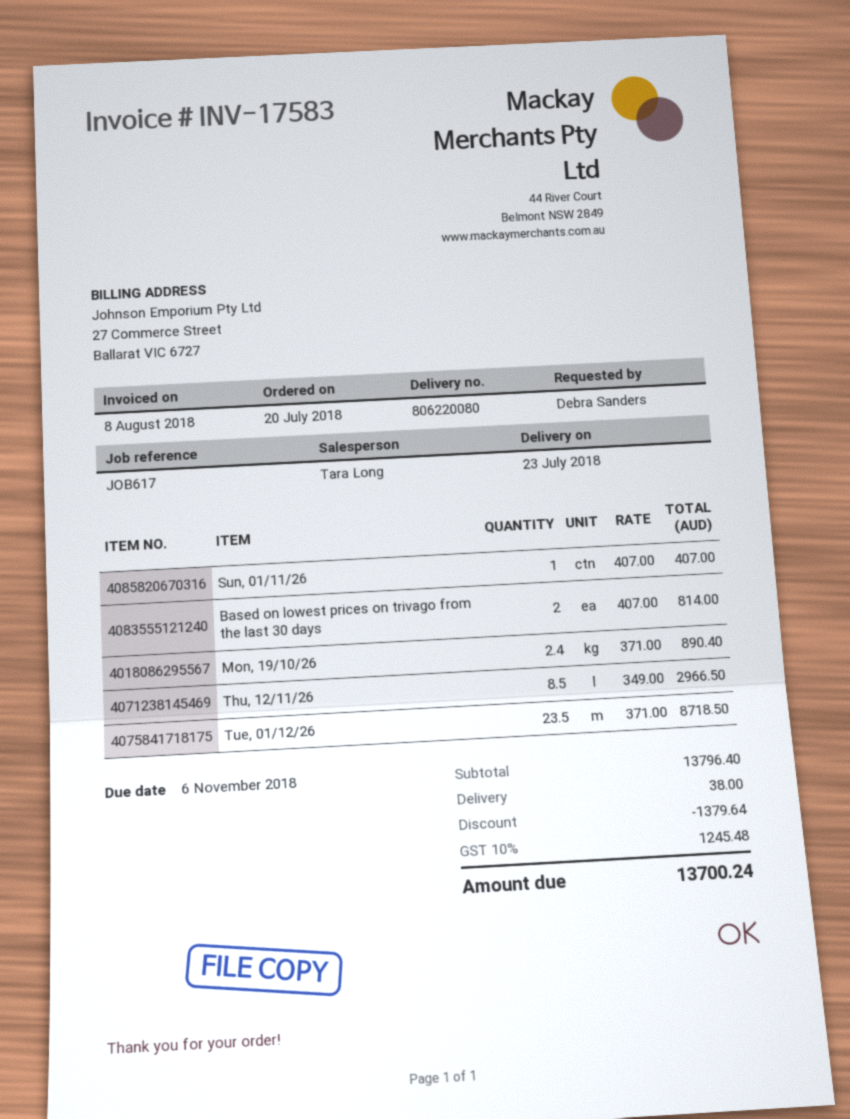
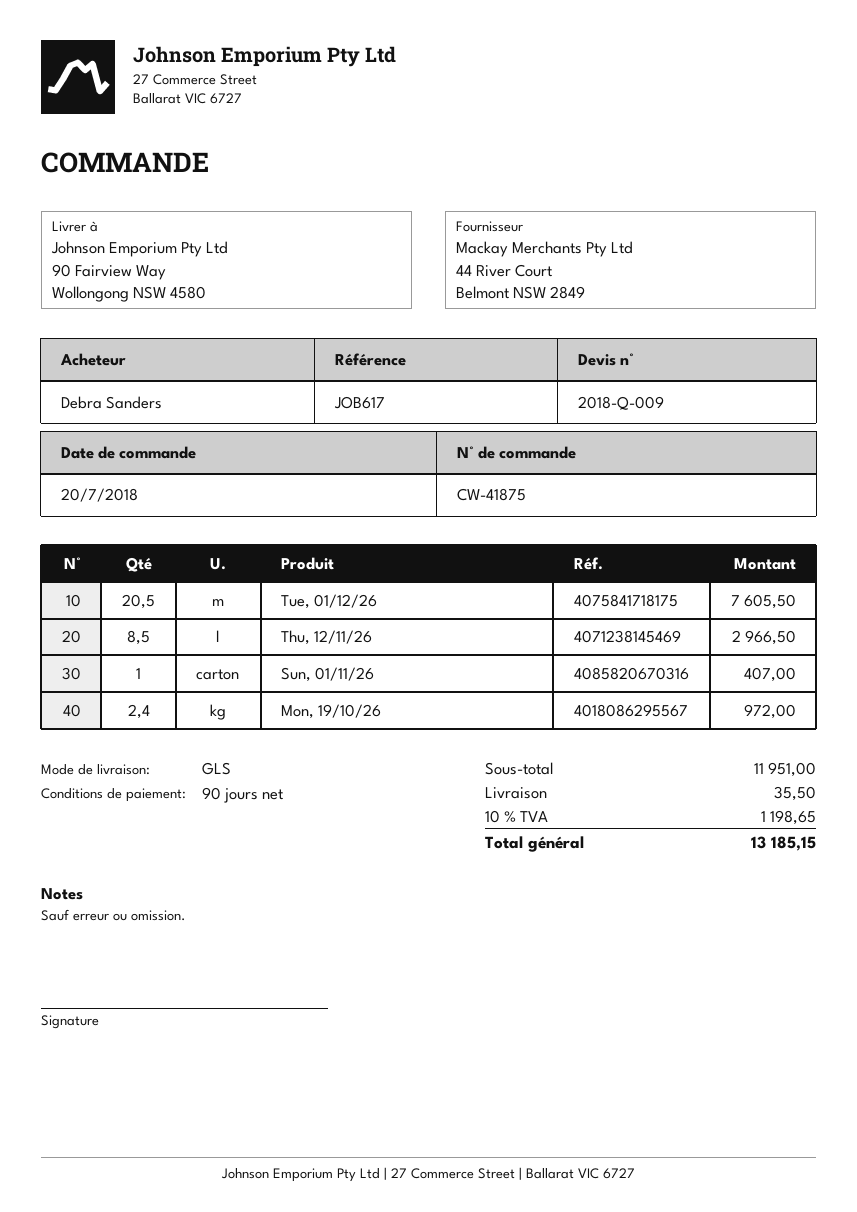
Based on lowest prices on trivago from the last 30 days: 2 for 814.00 -> none
Mon, 19/10/26: 2.4 for 890.40 -> 2.4 for 972.00
Tue, 01/12/26: 23.5 for 8718.50 -> 20.5 for 7605.50
subtotal: 13796.40 -> 11951.00
discount: 1379.64 -> none
shipping: 38.00 -> 35.50
tax: 10% = 1245.48 -> 10% = 1198.65
total: 13700.24 -> 13185.15

